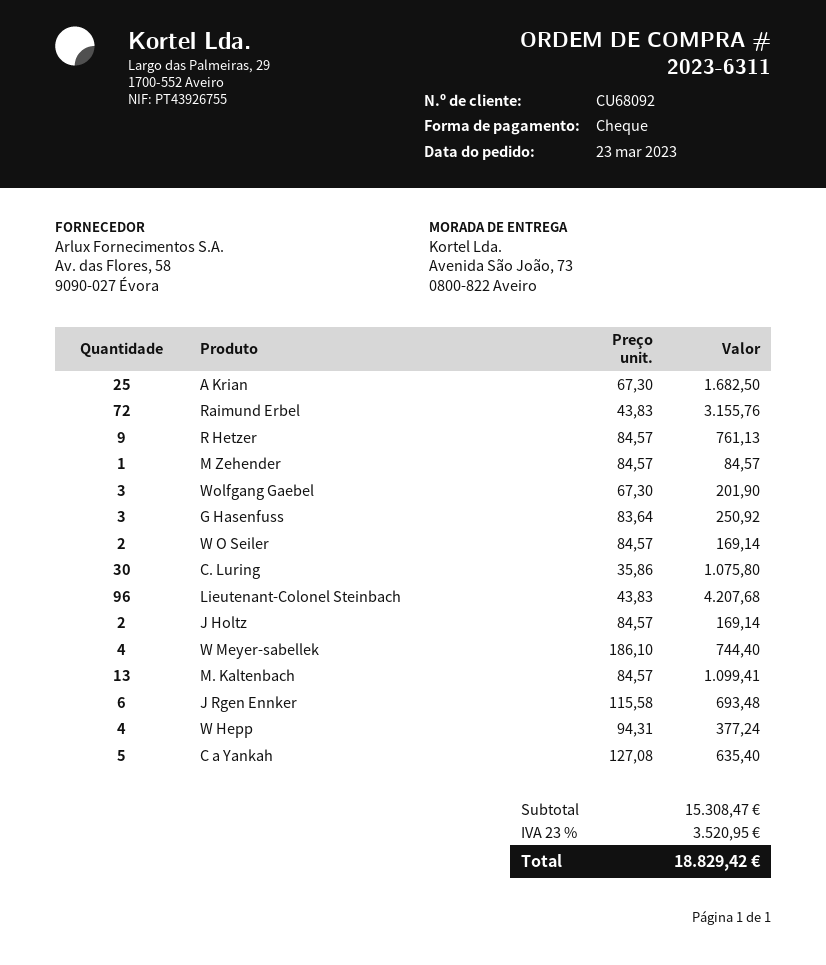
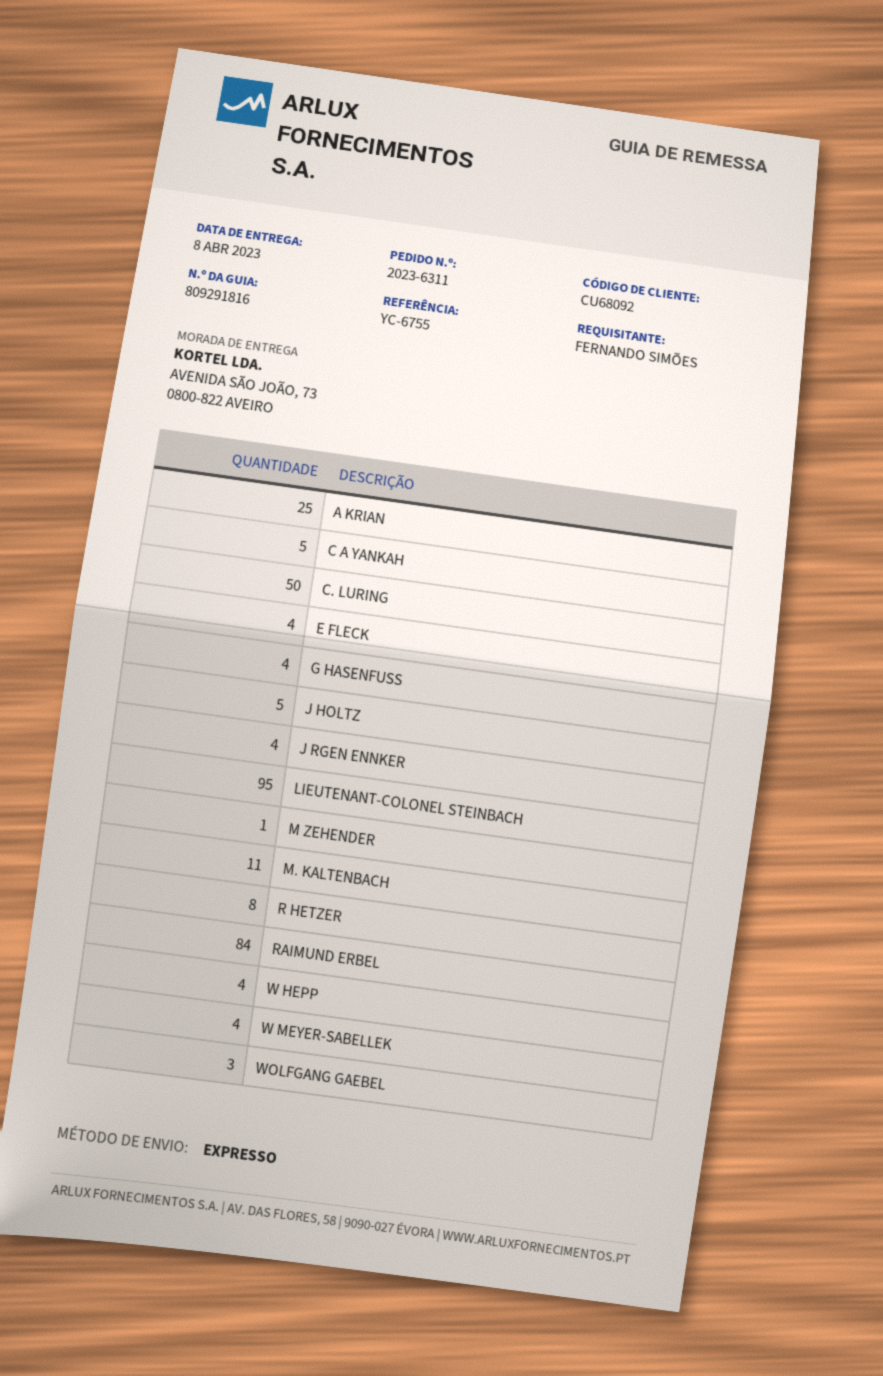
Raimund Erbel: 72 -> 84
R Hetzer: 9 -> 8
G Hasenfuss: 3 -> 4
W O Seiler: 2 -> none
C. Luring: 30 -> 50
Lieutenant-Colonel Steinbach: 96 -> 95
J Holtz: 2 -> 5
M. Kaltenbach: 13 -> 11
J Rgen Ennker: 6 -> 4
E FLECK: none -> 4

